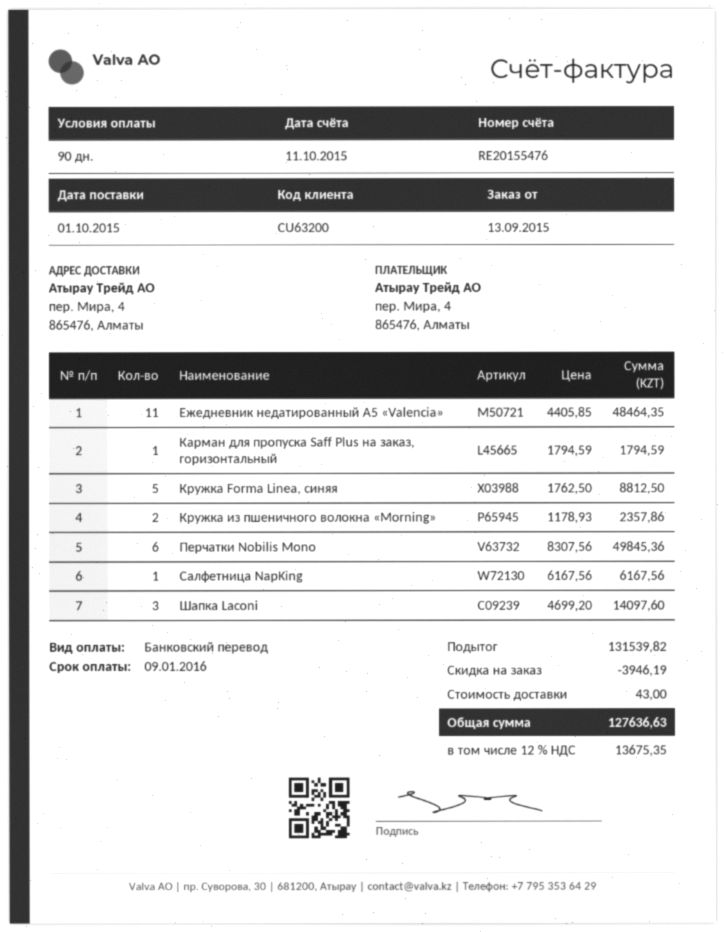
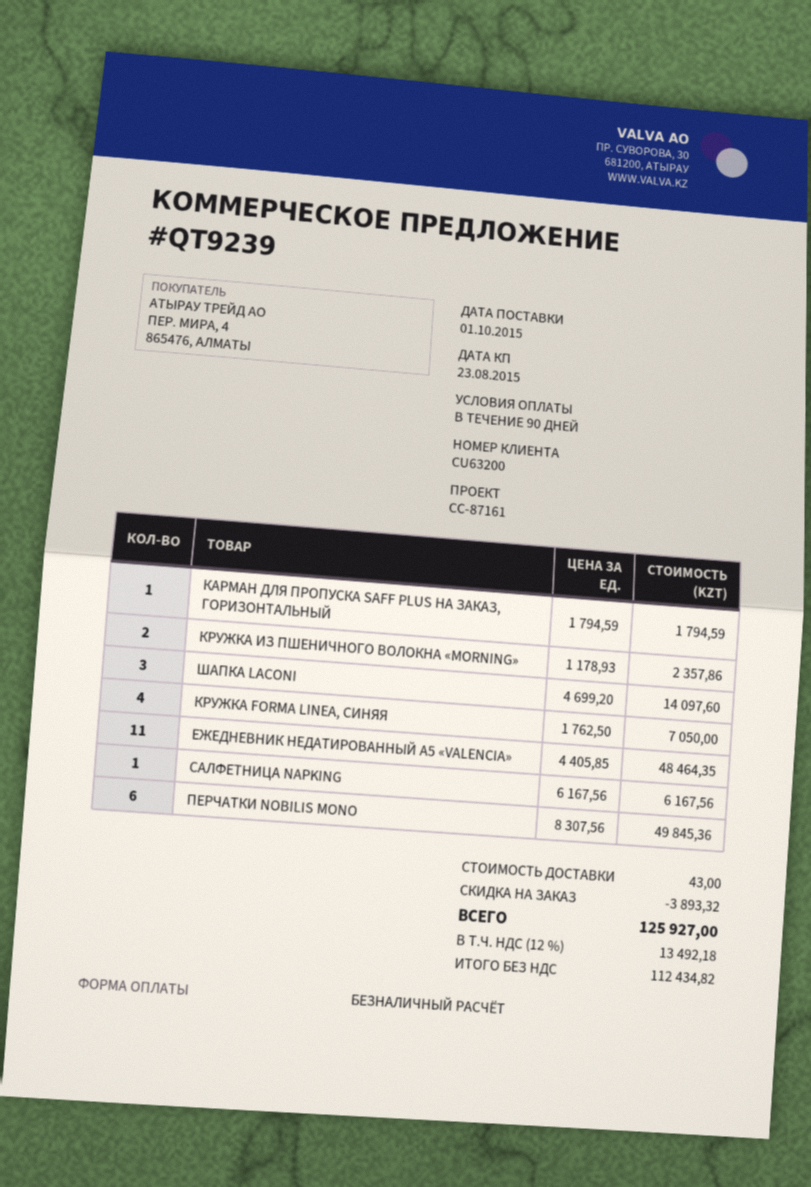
Кружка Forma Linea, синяя: 5 x 1762.50 = 8812.50 -> 4 x 1762.50 = 7050.00
discount: 3946.19 -> 3893.32
tax: 12% = 13675.35 -> 12% = 13492.18
total: 127636.63 -> 125927.00

